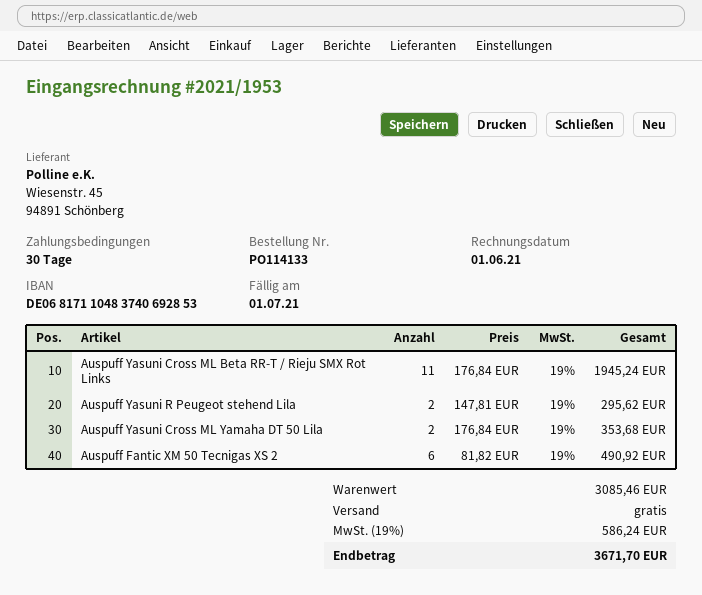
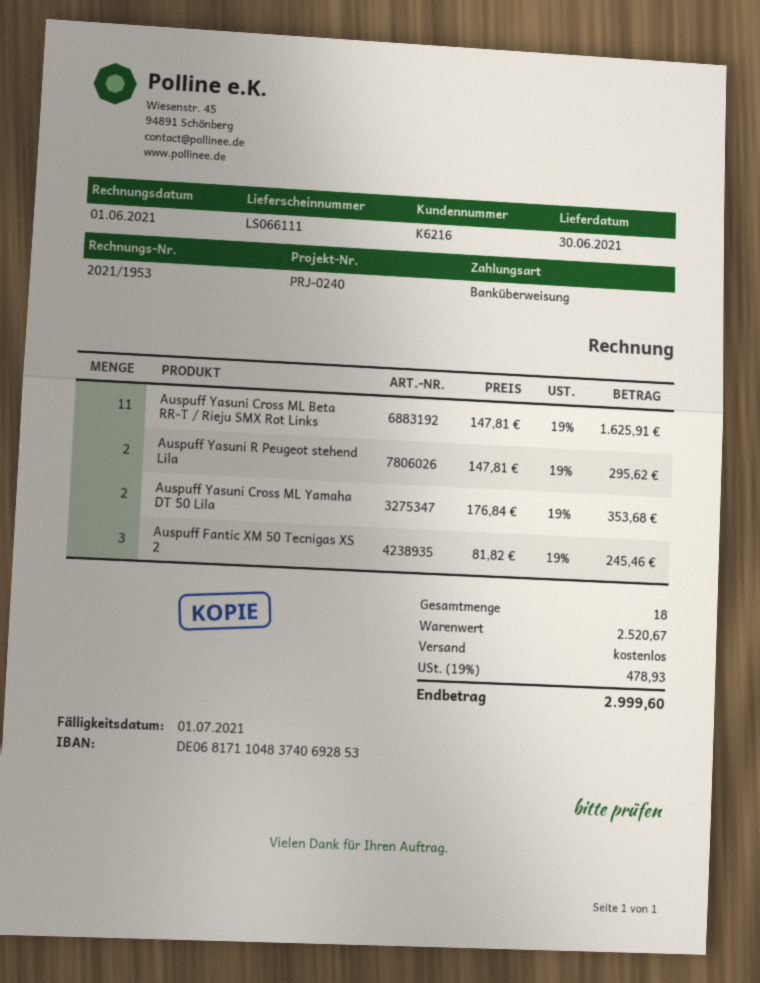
Auspuff Yasuni Cross ML Beta RR-T / Rieju SMX Rot Links: 11 x 176.84 = 1945.24 -> 11 x 147.81 = 1625.91
Auspuff Fantic XM 50 Tecnigas XS 2: 6 x 81.82 = 490.92 -> 3 x 81.82 = 245.46
subtotal: 3085.46 -> 2520.67
tax: 19% = 586.24 -> 19% = 478.93
total: 3671.70 -> 2999.60

